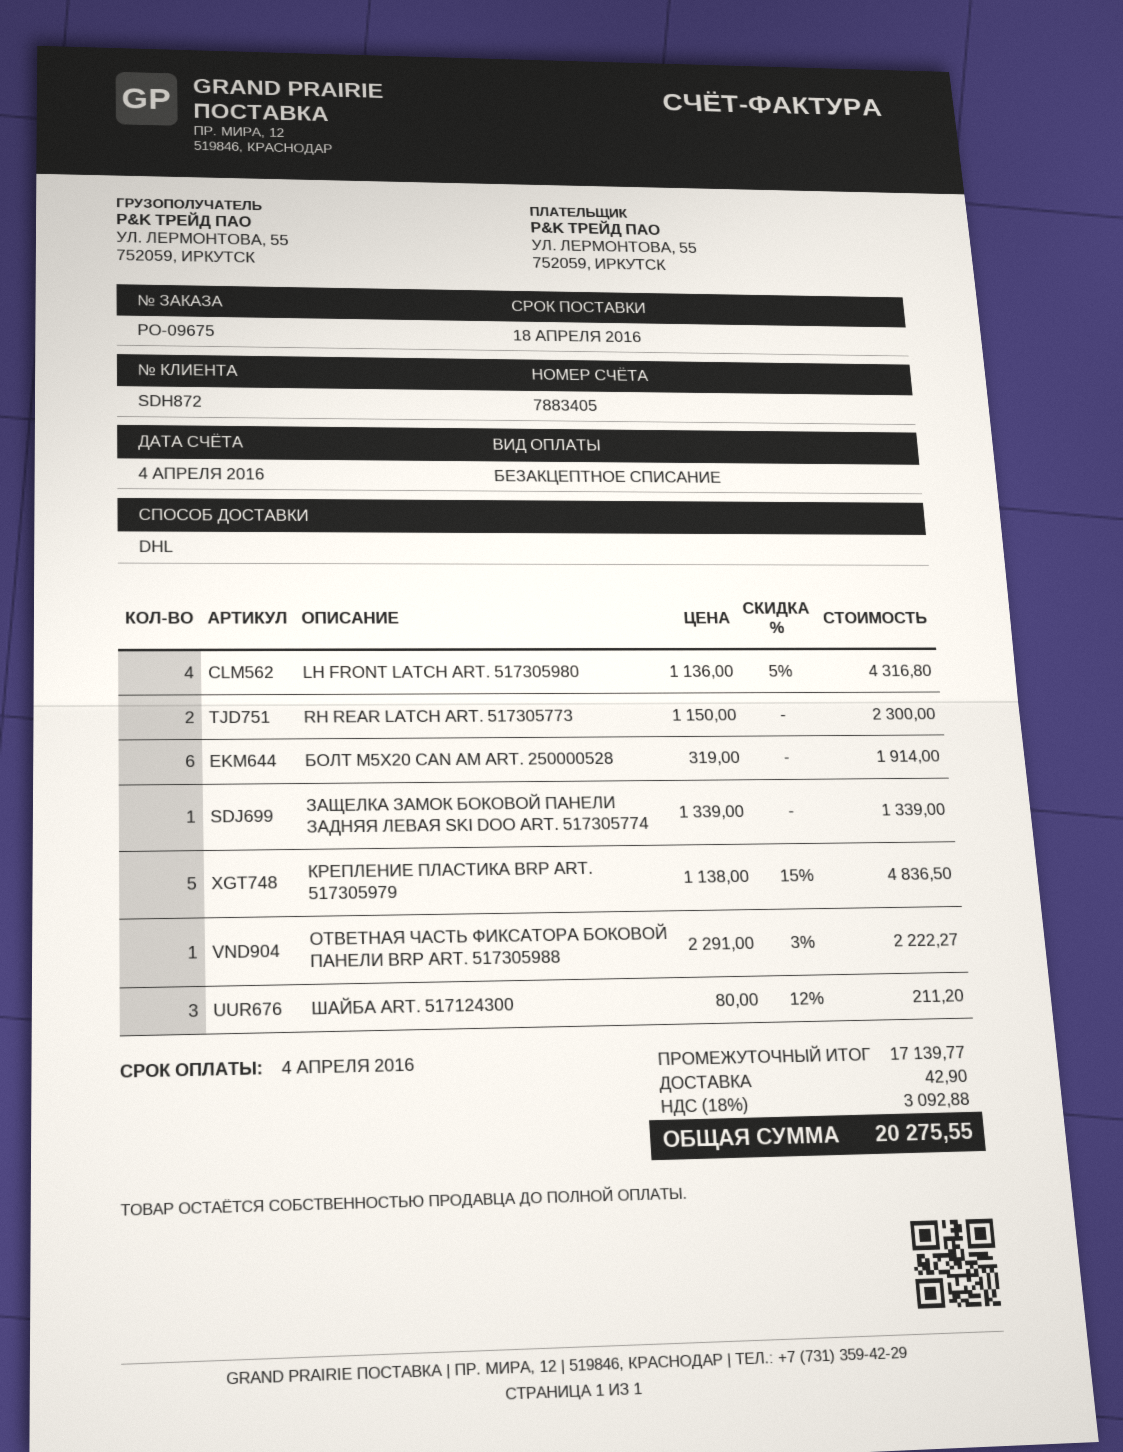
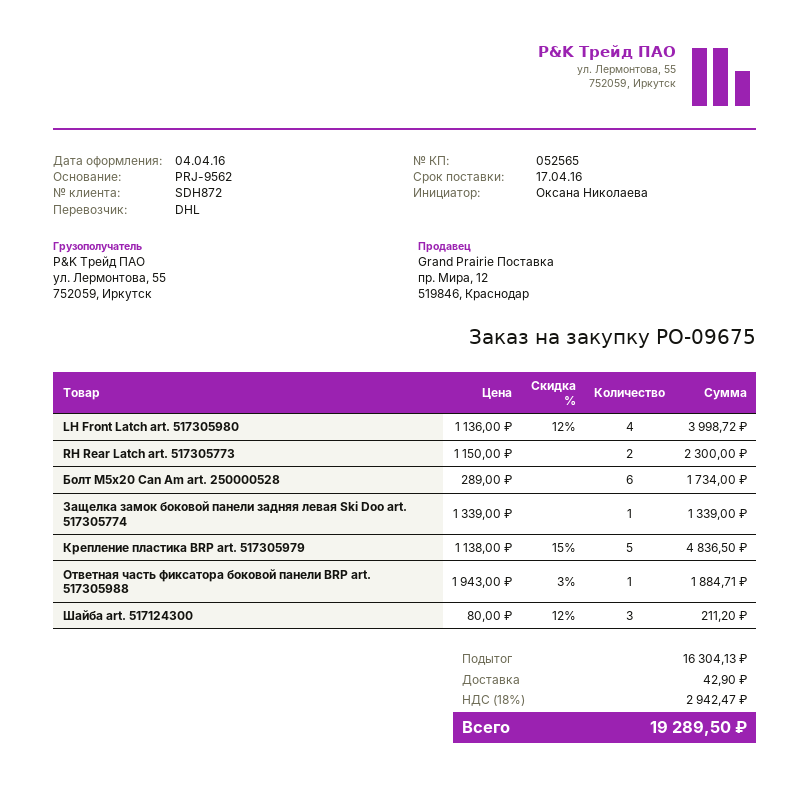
delivery date: 2016-04-18 -> 2016-04-17
LH FRONT LATCH ART. 517305980: 4 x 1136.00 - 5% = 4316.80 -> 4 x 1136.00 - 12% = 3998.72
БОЛТ М5Х20 CAN AM ART. 250000528: 6 x 319.00 = 1914.00 -> 6 x 289.00 = 1734.00
ОТВЕТНАЯ ЧАСТЬ ФИКСАТОРА БОКОВОЙ ПАНЕЛИ BRP ART. 517305988: 1 x 2291.00 - 3% = 2222.27 -> 1 x 1943.00 - 3% = 1884.71
subtotal: 17139.77 -> 16304.13
tax: 18% = 3092.88 -> 18% = 2942.47
total: 20275.55 -> 19289.50

